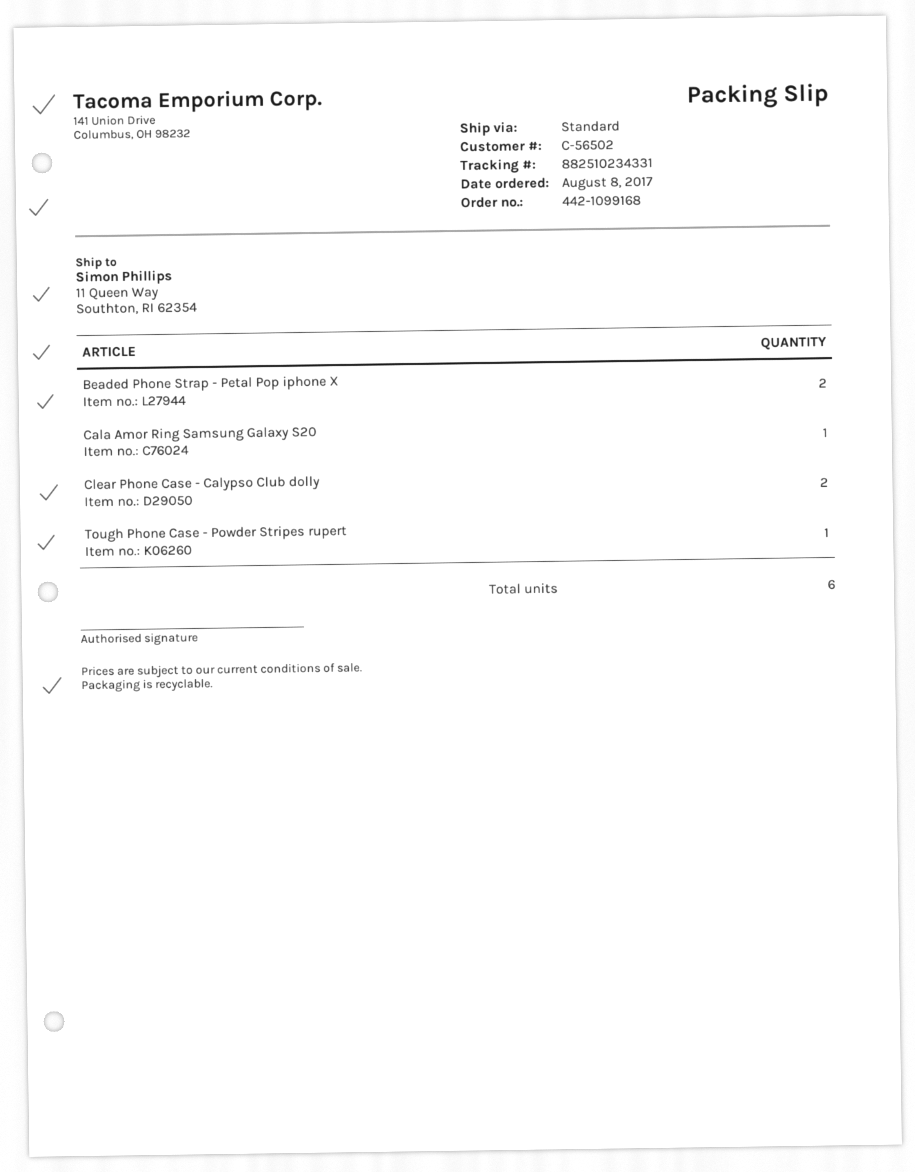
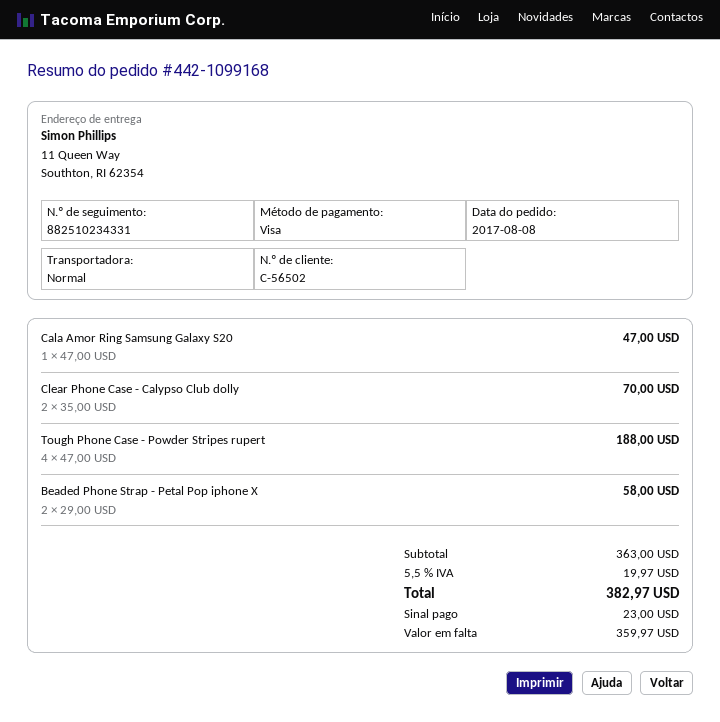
Tough Phone Case - Powder Stripes rupert: 1 -> 4

